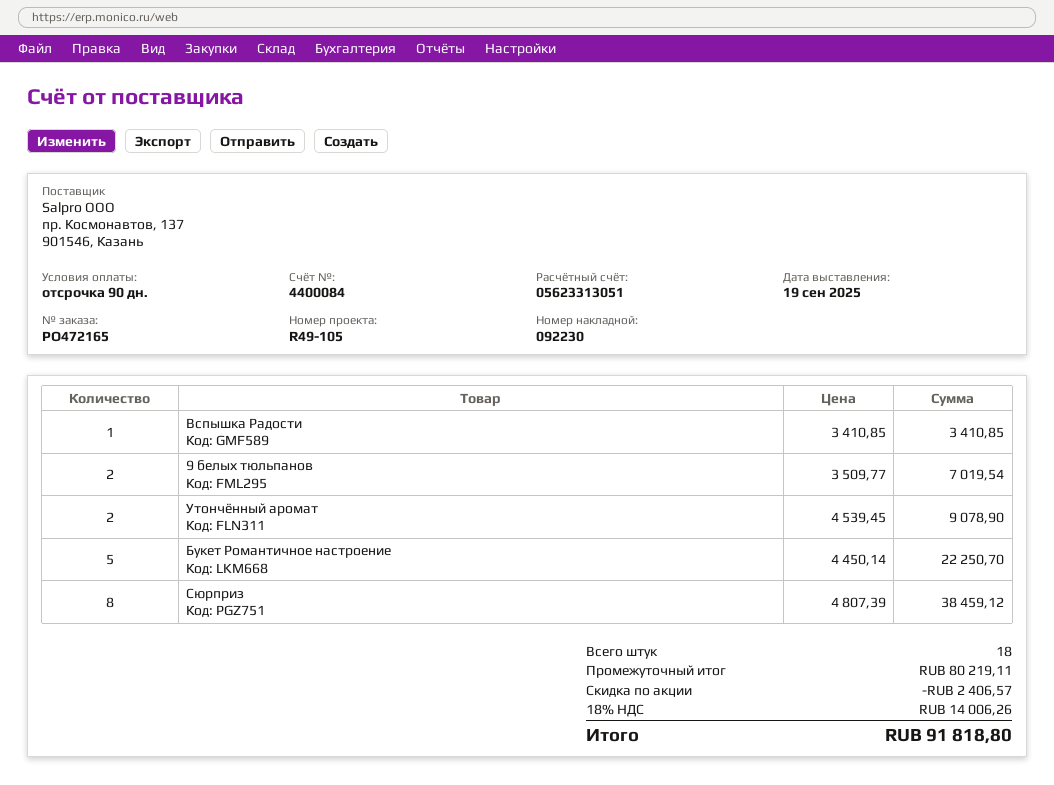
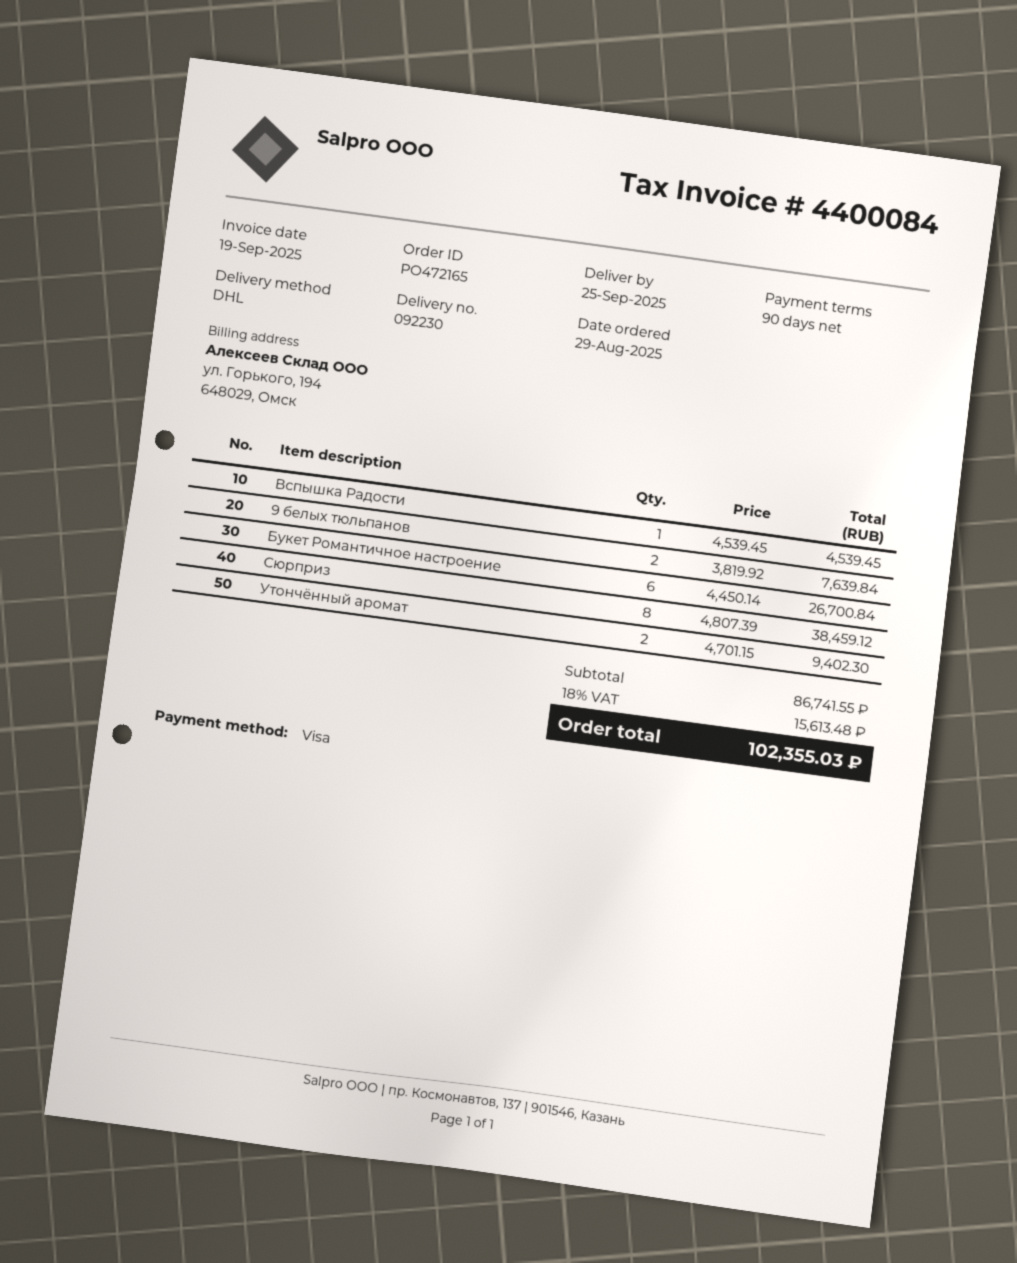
Вспышка Радости: 1 x 3410.85 = 3410.85 -> 1 x 4539.45 = 4539.45
9 белых тюльпанов: 2 x 3509.77 = 7019.54 -> 2 x 3819.92 = 7639.84
Утончённый аромат: 2 x 4539.45 = 9078.90 -> 2 x 4701.15 = 9402.30
Букет Романтичное настроение: 5 x 4450.14 = 22250.70 -> 6 x 4450.14 = 26700.84
subtotal: 80219.11 -> 86741.55
discount: 2406.57 -> none
tax: 18% = 14006.26 -> 18% = 15613.48
total: 91818.80 -> 102355.03

